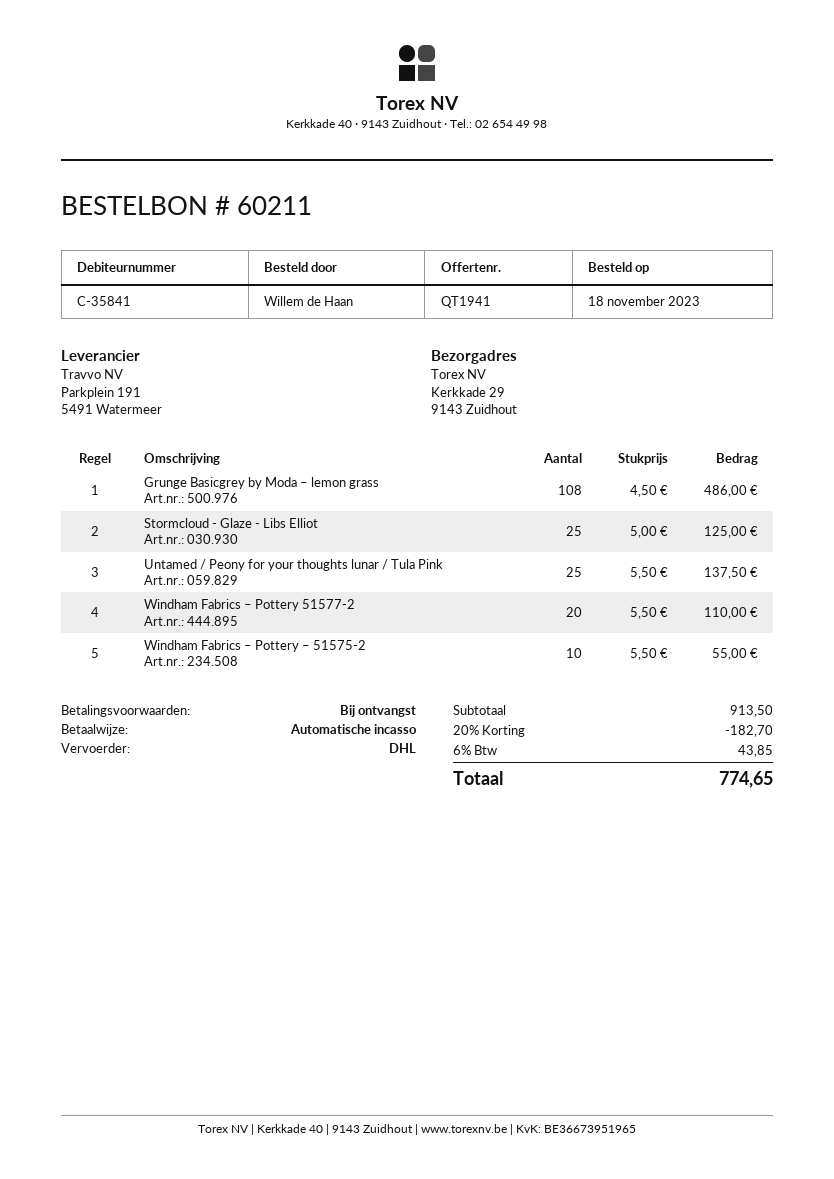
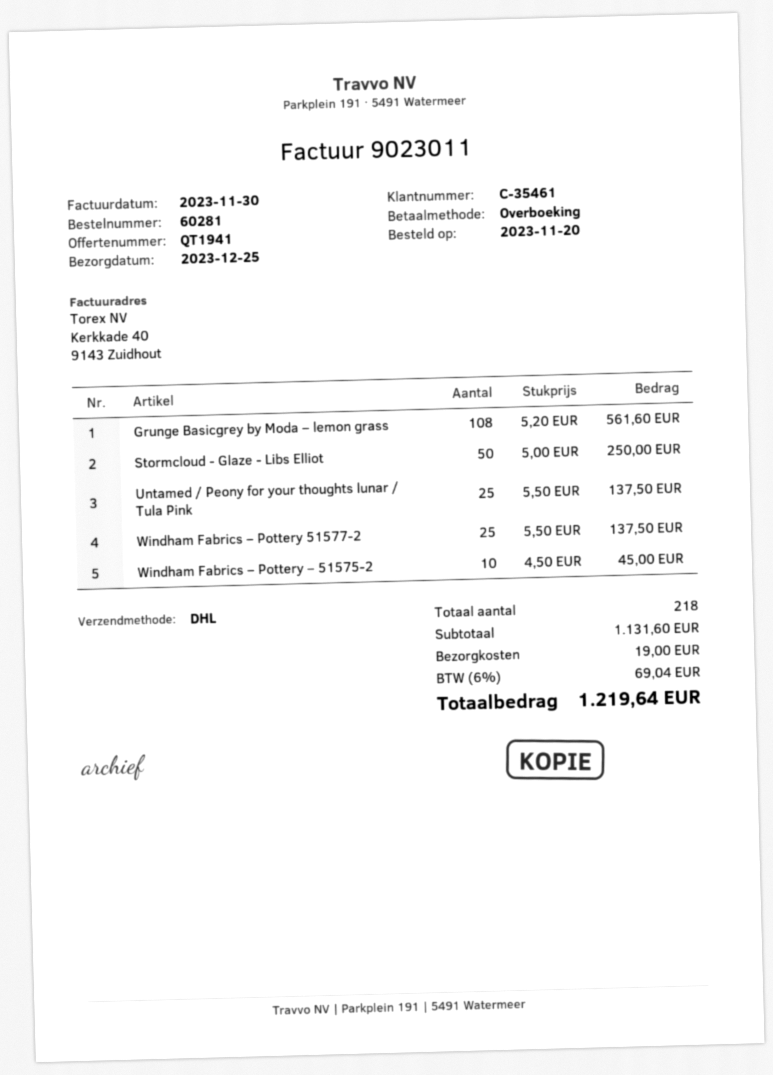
order number: 60211 -> 60281
order date: 2023-11-18 -> 2023-11-20
customer number: C-35841 -> C-35461
payment method: direct debit -> bank transfer
Grunge Basicgrey by Moda – lemon grass: 108 x 4.50 = 486.00 -> 108 x 5.20 = 561.60
Stormcloud - Glaze - Libs Elliot: 25 x 5.00 = 125.00 -> 50 x 5.00 = 250.00
Windham Fabrics – Pottery 51577-2: 20 x 5.50 = 110.00 -> 25 x 5.50 = 137.50
Windham Fabrics – Pottery – 51575-2: 10 x 5.50 = 55.00 -> 10 x 4.50 = 45.00
subtotal: 913.50 -> 1131.60
discount: 20% = 182.70 -> none
shipping: none -> 19.00
tax: 6% = 43.85 -> 6% = 69.04
total: 774.65 -> 1219.64

